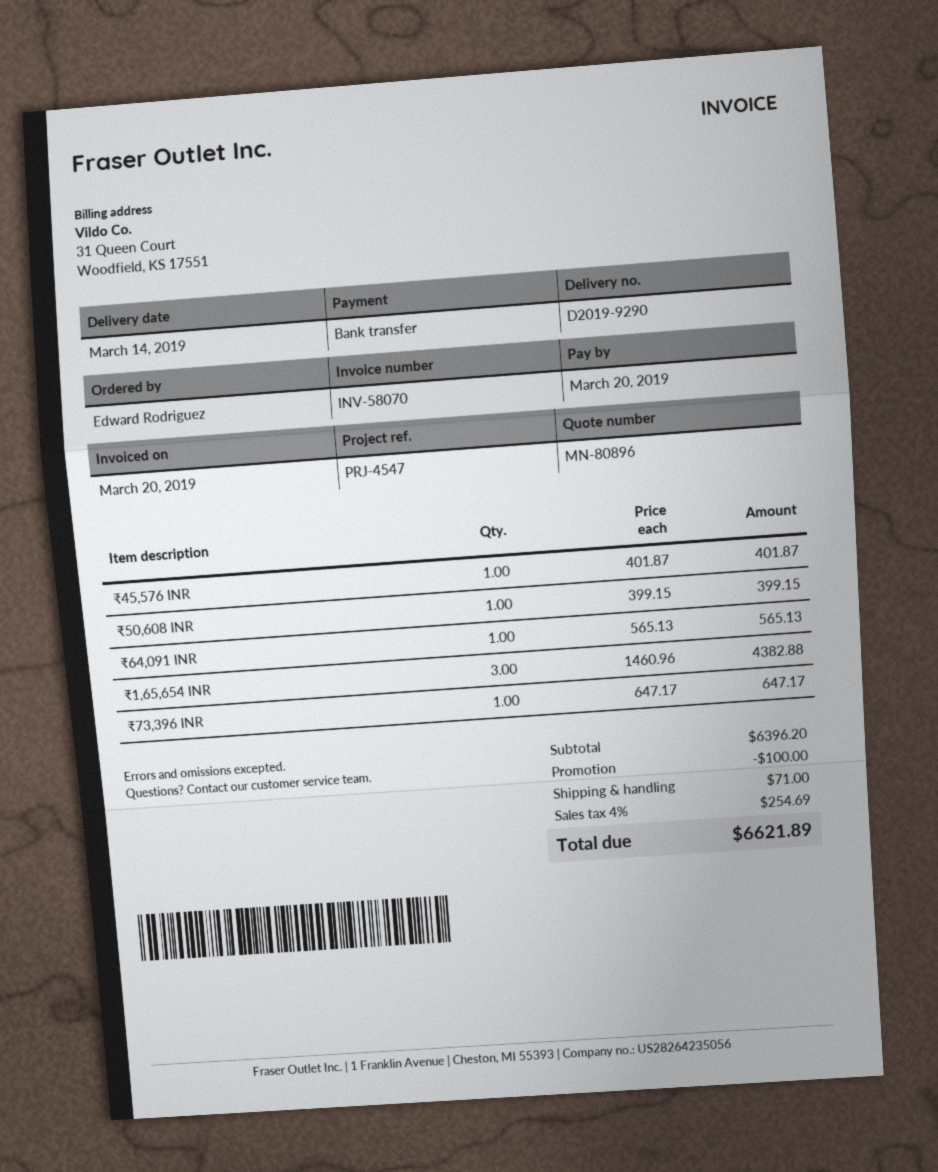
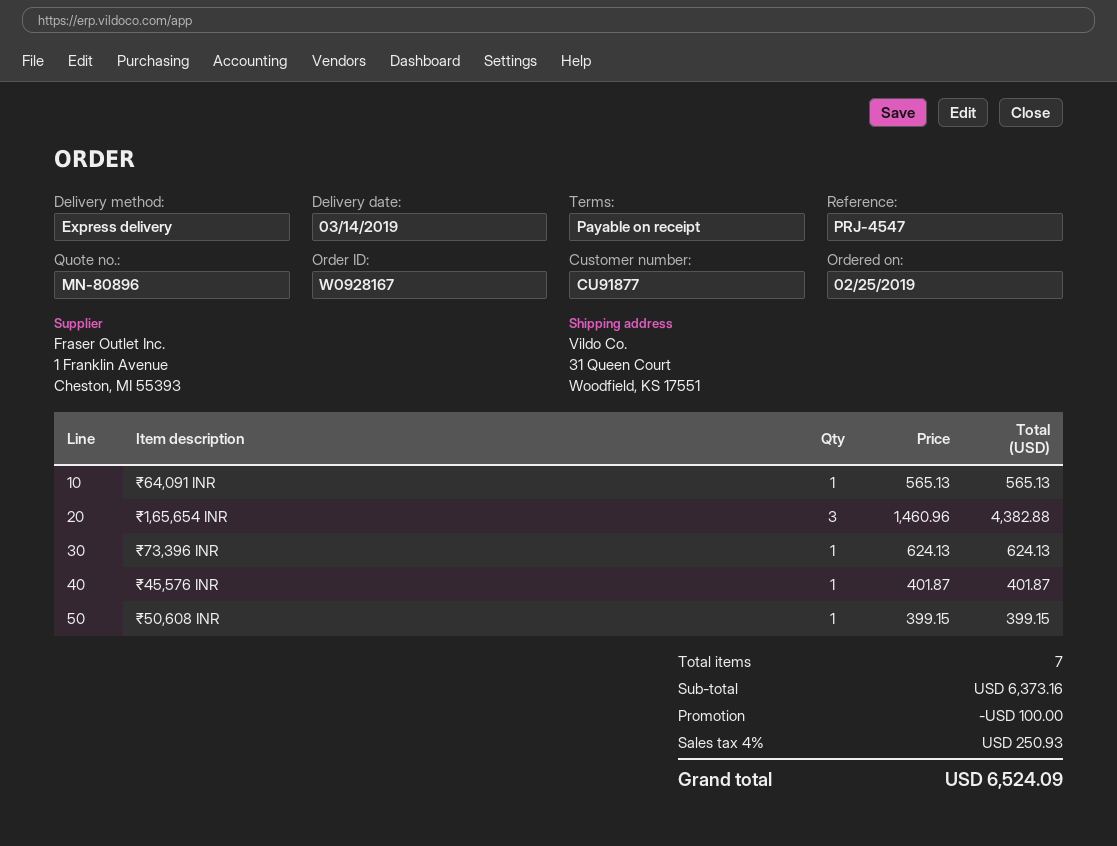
₹73,396 INR: 1 x 647.17 = 647.17 -> 1 x 624.13 = 624.13
subtotal: 6396.20 -> 6373.16
shipping: 71.00 -> none
tax: 4% = 254.69 -> 4% = 250.93
total: 6621.89 -> 6524.09

